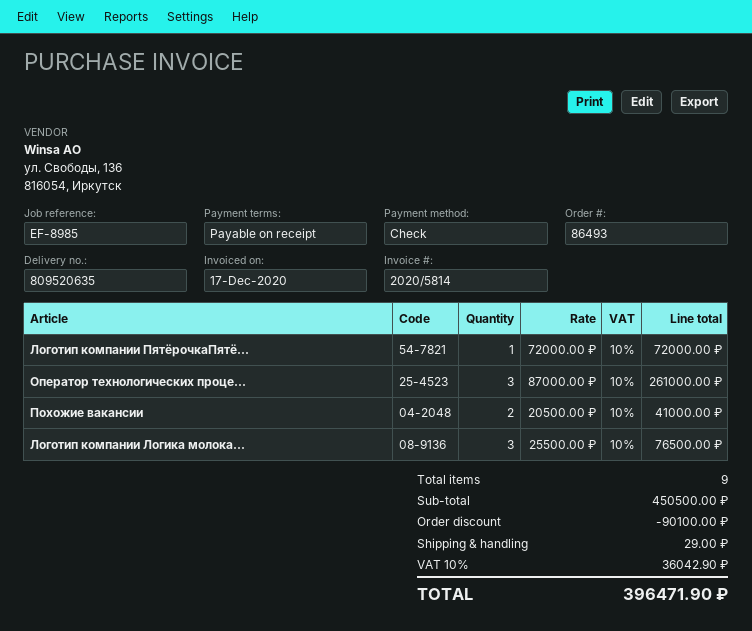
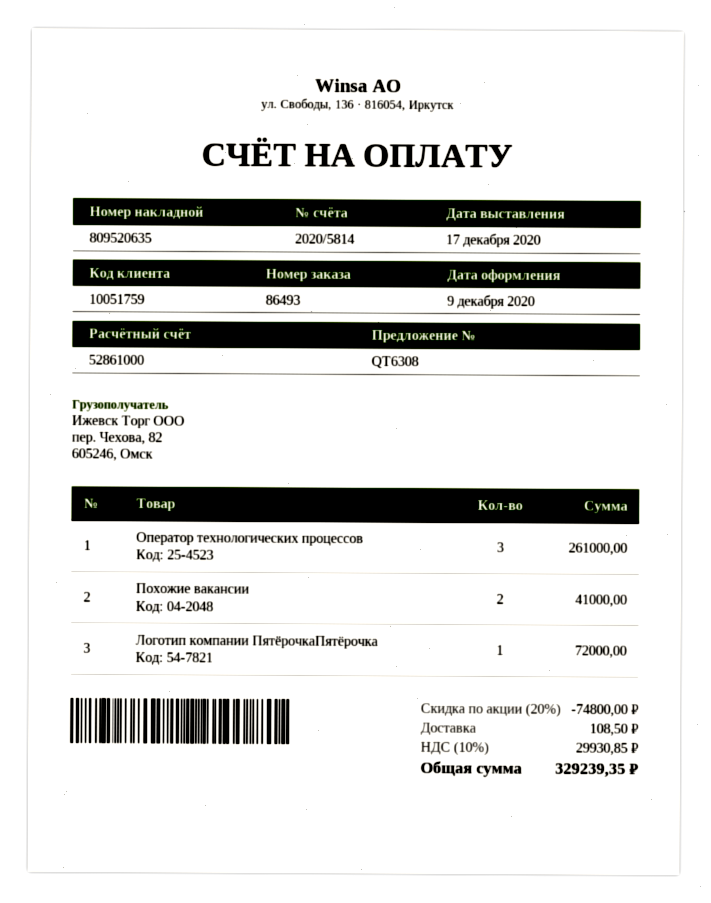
Логотип компании Логика молока...: 3 for 76500.00 -> none
discount: 90100.00 -> 74800.00
shipping: 29.00 -> 108.50
tax: 10% = 36042.90 -> 10% = 29930.85
total: 396471.90 -> 329239.35

